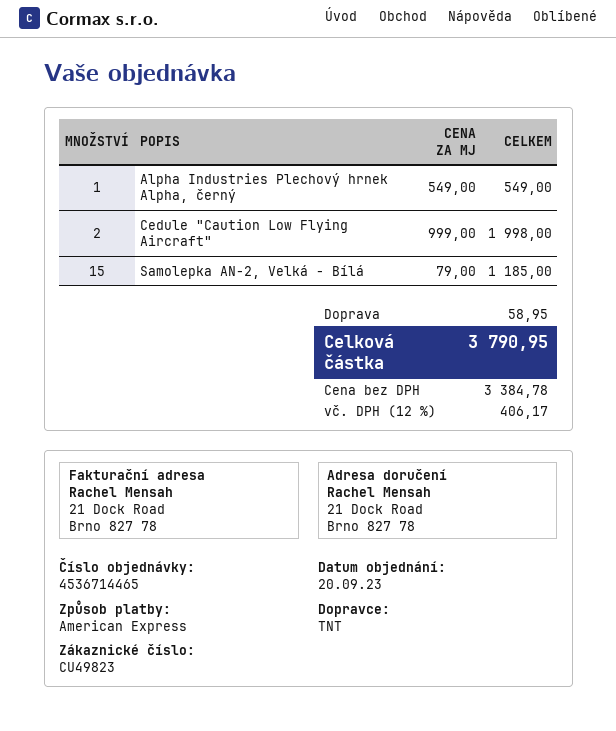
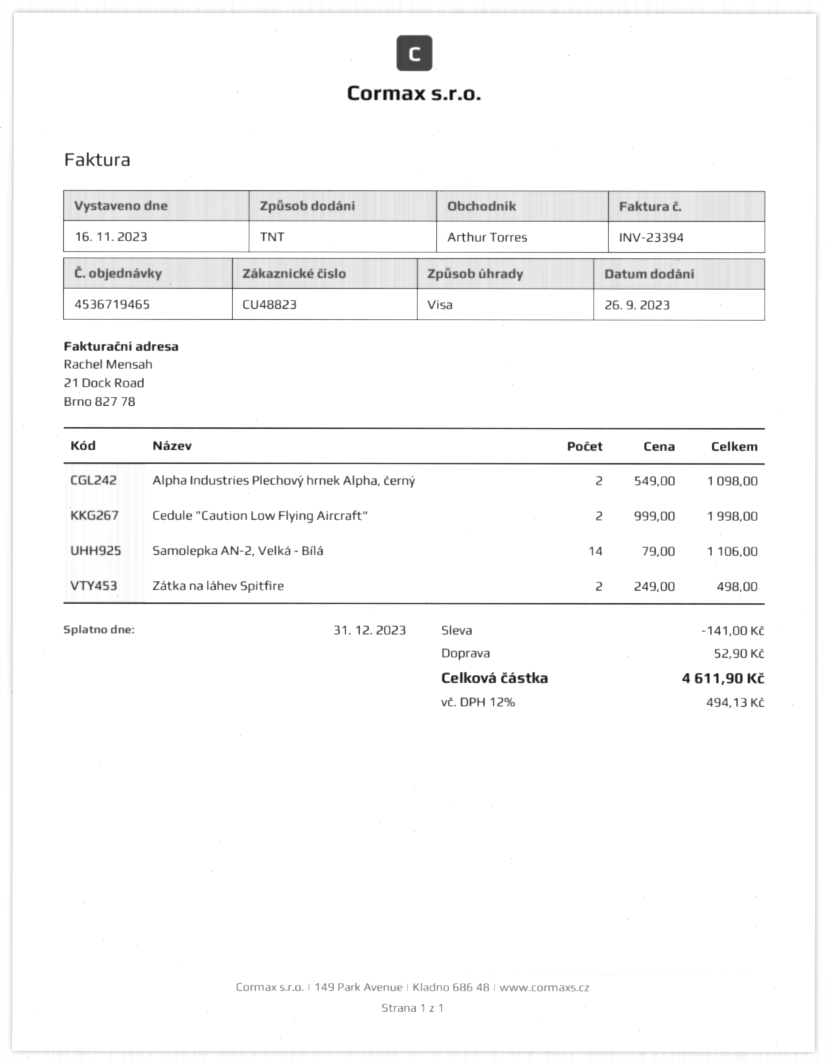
order number: 4536714465 -> 4536719465
customer number: CU49823 -> CU48823
payment method: American Express -> Visa
Alpha Industries Plechový hrnek Alpha, černý: 1 x 549.00 = 549.00 -> 2 x 549.00 = 1098.00
Samolepka AN-2, Velká - Bílá: 15 x 79.00 = 1185.00 -> 14 x 79.00 = 1106.00
Zátka na láhev Spitfire: none -> 2 x 249.00 = 498.00
discount: none -> 141.00
shipping: 58.95 -> 52.90
tax: 12% = 406.17 -> 12% = 494.13
total: 3790.95 -> 4611.90

